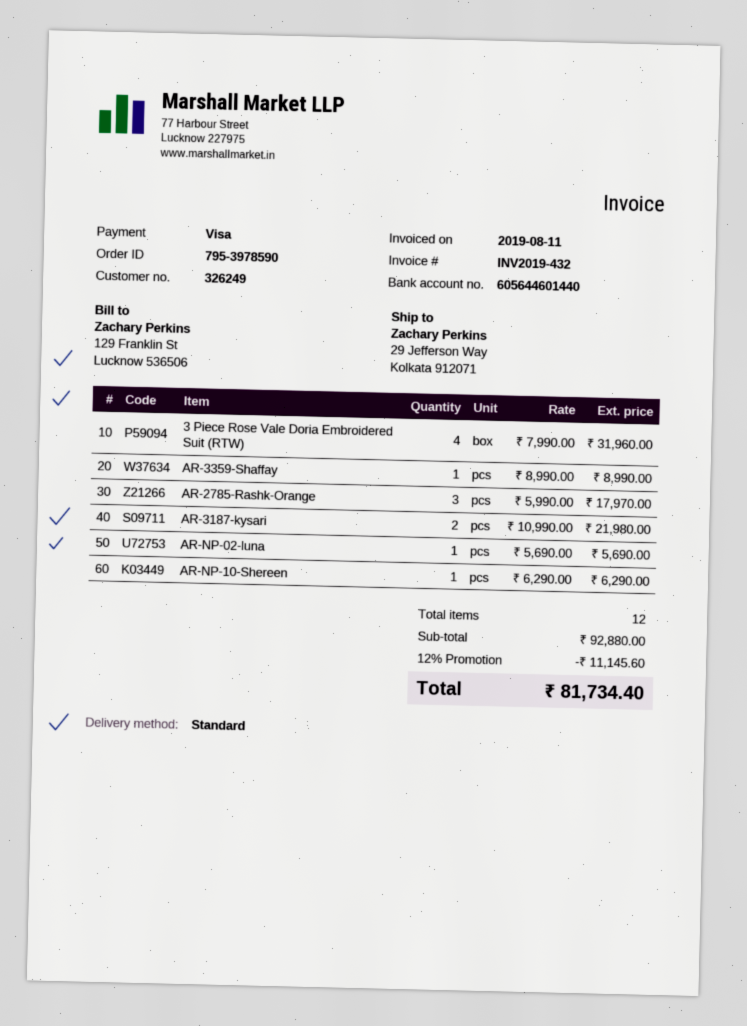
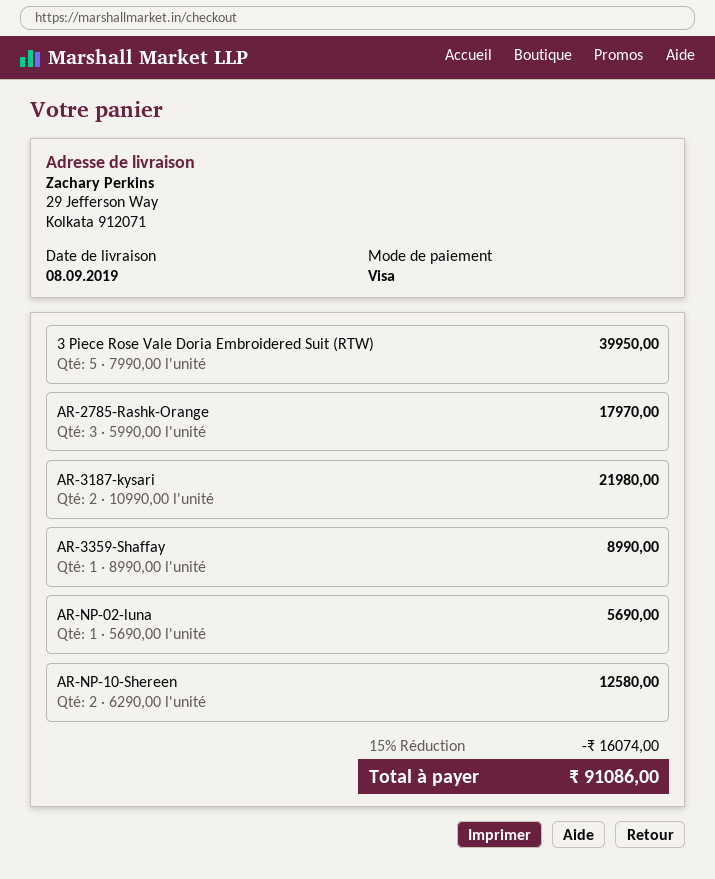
3 Piece Rose Vale Doria Embroidered Suit (RTW): 4 x 7990.00 = 31960.00 -> 5 x 7990.00 = 39950.00
AR-NP-10-Shereen: 1 x 6290.00 = 6290.00 -> 2 x 6290.00 = 12580.00
discount: 12% = 11145.60 -> 15% = 16074.00
total: 81734.40 -> 91086.00

